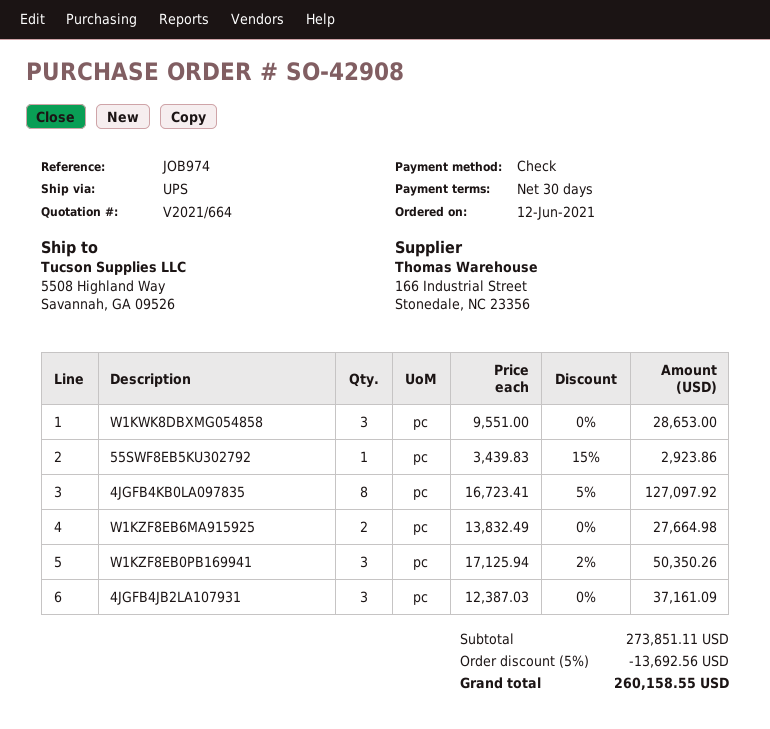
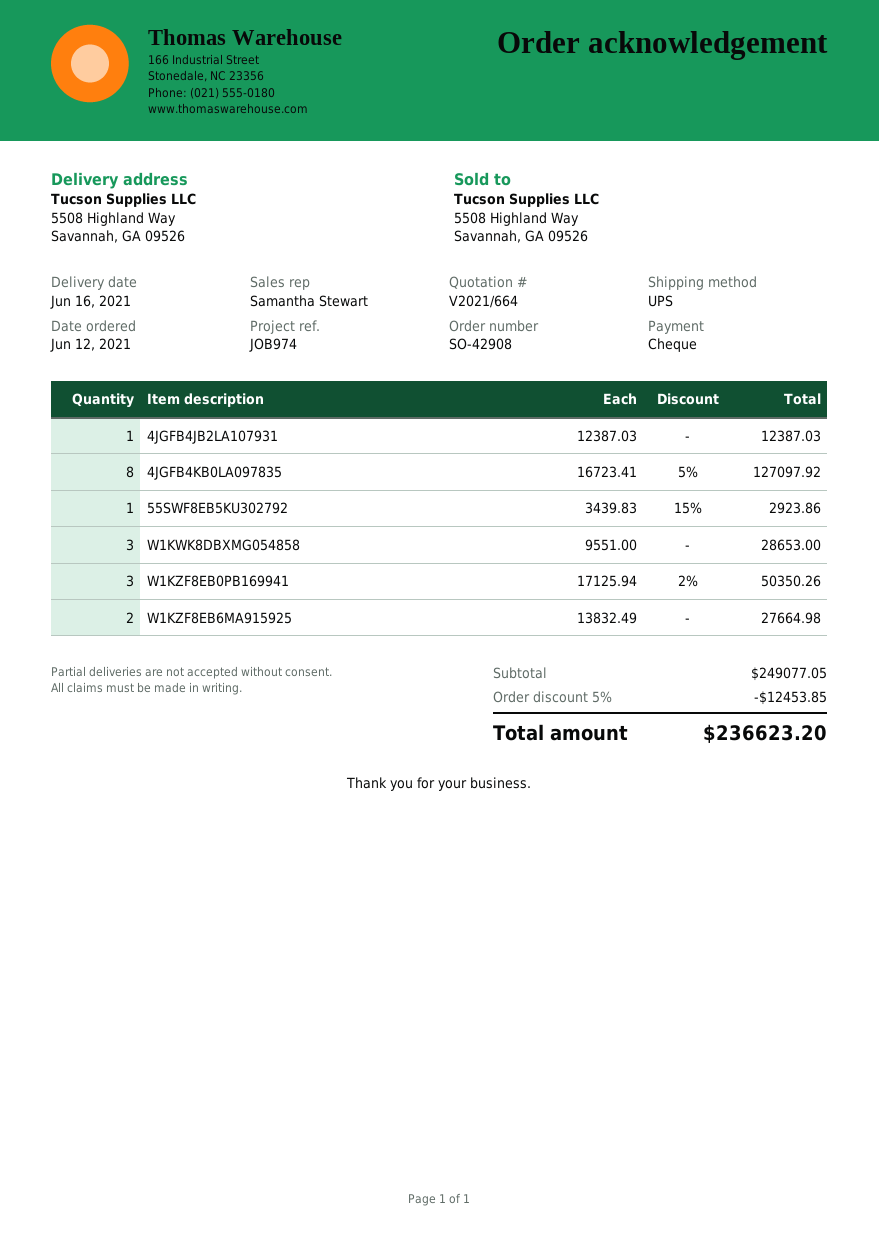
4JGFB4JB2LA107931: 3 x 12387.03 = 37161.09 -> 1 x 12387.03 = 12387.03
subtotal: 273851.11 -> 249077.05
discount: 5% = 13692.56 -> 5% = 12453.85
total: 260158.55 -> 236623.20

